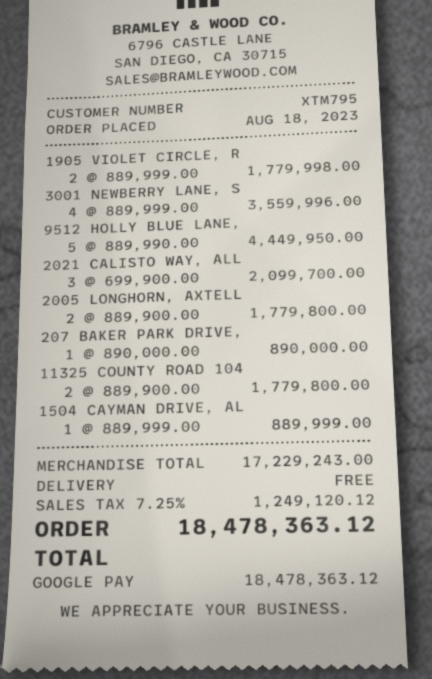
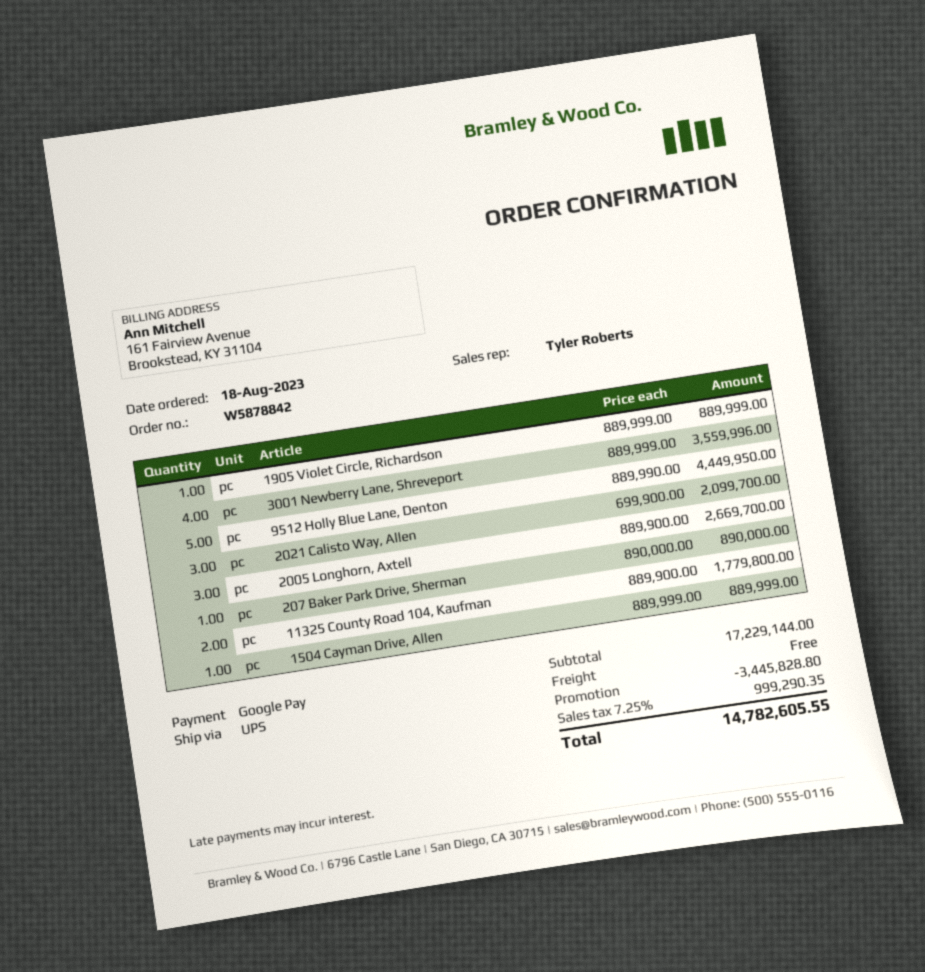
1905 VIOLET CIRCLE, R: 2 x 889999.00 = 1779998.00 -> 1 x 889999.00 = 889999.00
2005 LONGHORN, AXTELL: 2 x 889900.00 = 1779800.00 -> 3 x 889900.00 = 2669700.00
subtotal: 17229243.00 -> 17229144.00
discount: none -> 3445828.80
tax: 7.25% = 1249120.12 -> 7.25% = 999290.35
total: 18478363.12 -> 14782605.55

